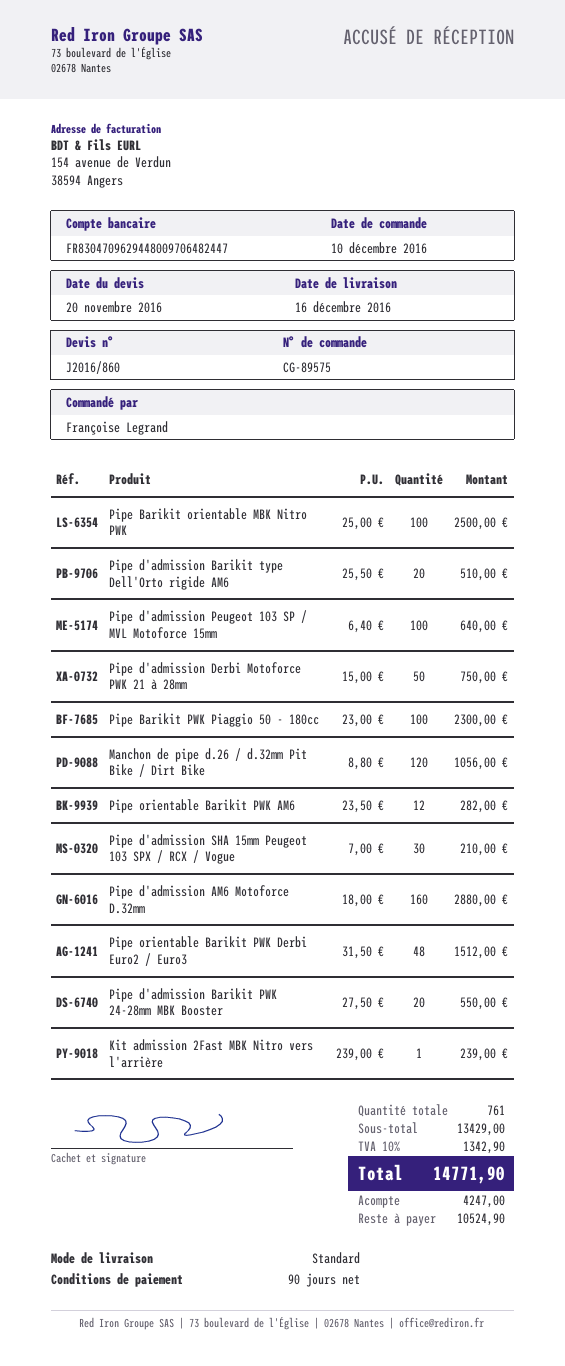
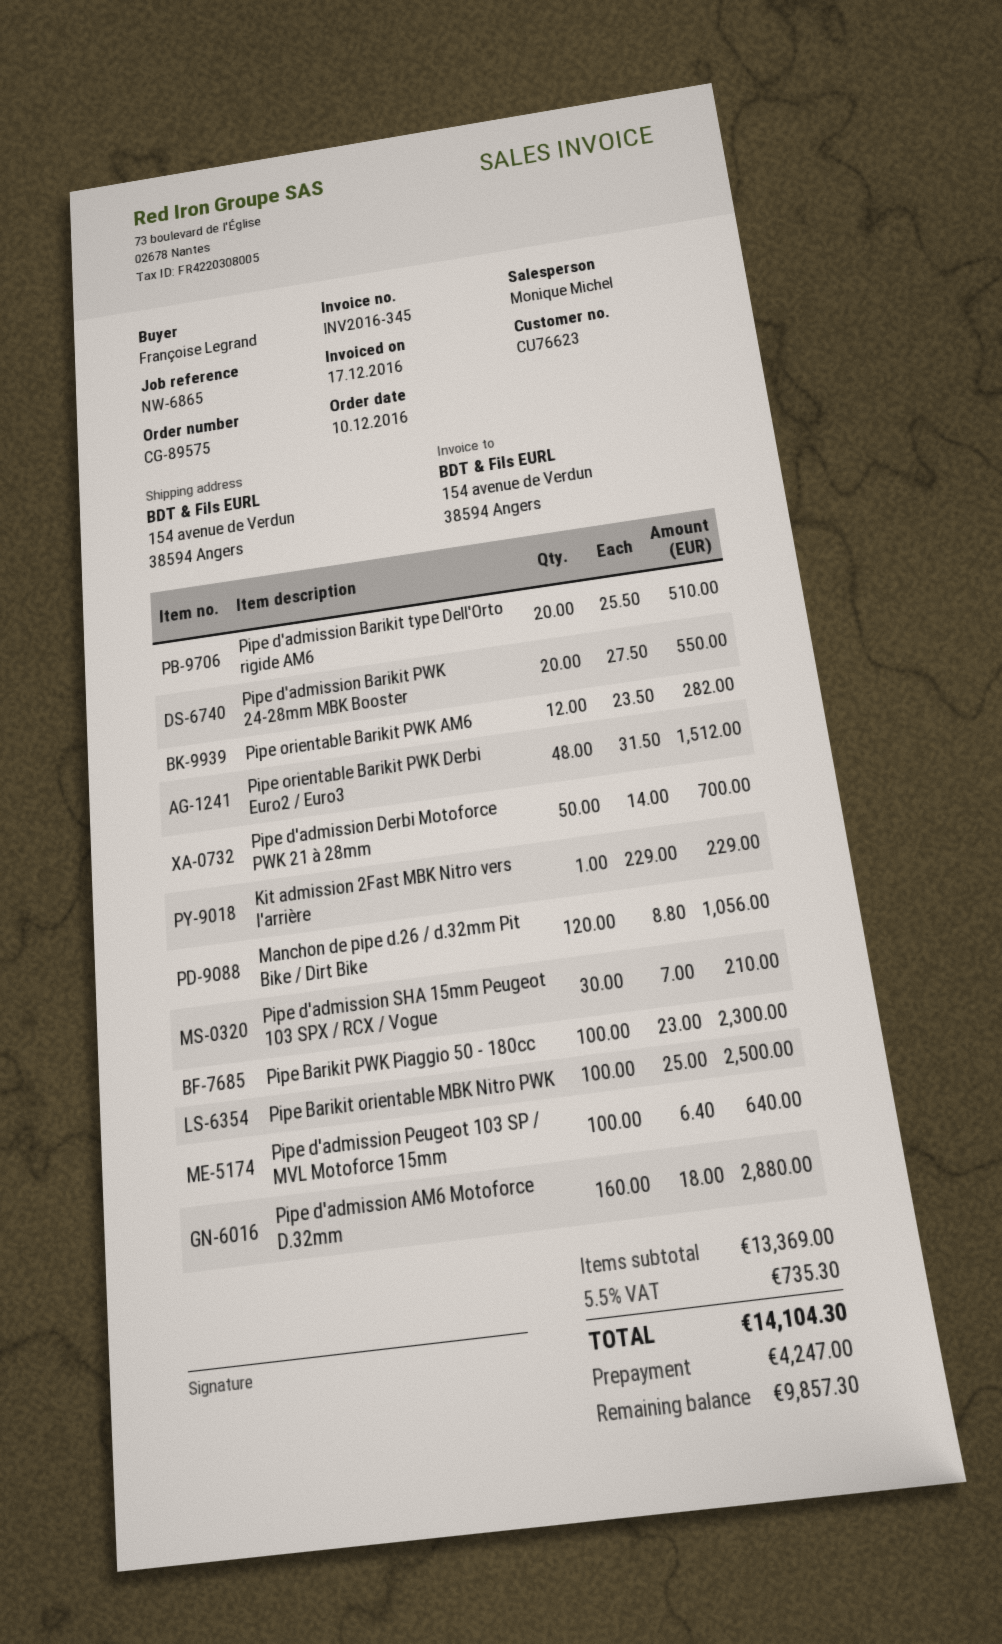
Pipe d'admission Derbi Motoforce PWK 21 à 28mm: 50 x 15.00 = 750.00 -> 50 x 14.00 = 700.00
Kit admission 2Fast MBK Nitro vers l'arrière: 1 x 239.00 = 239.00 -> 1 x 229.00 = 229.00
subtotal: 13429.00 -> 13369.00
tax: 10% = 1342.90 -> 5.5% = 735.30
total: 14771.90 -> 14104.30
balance: 10524.90 -> 9857.30

